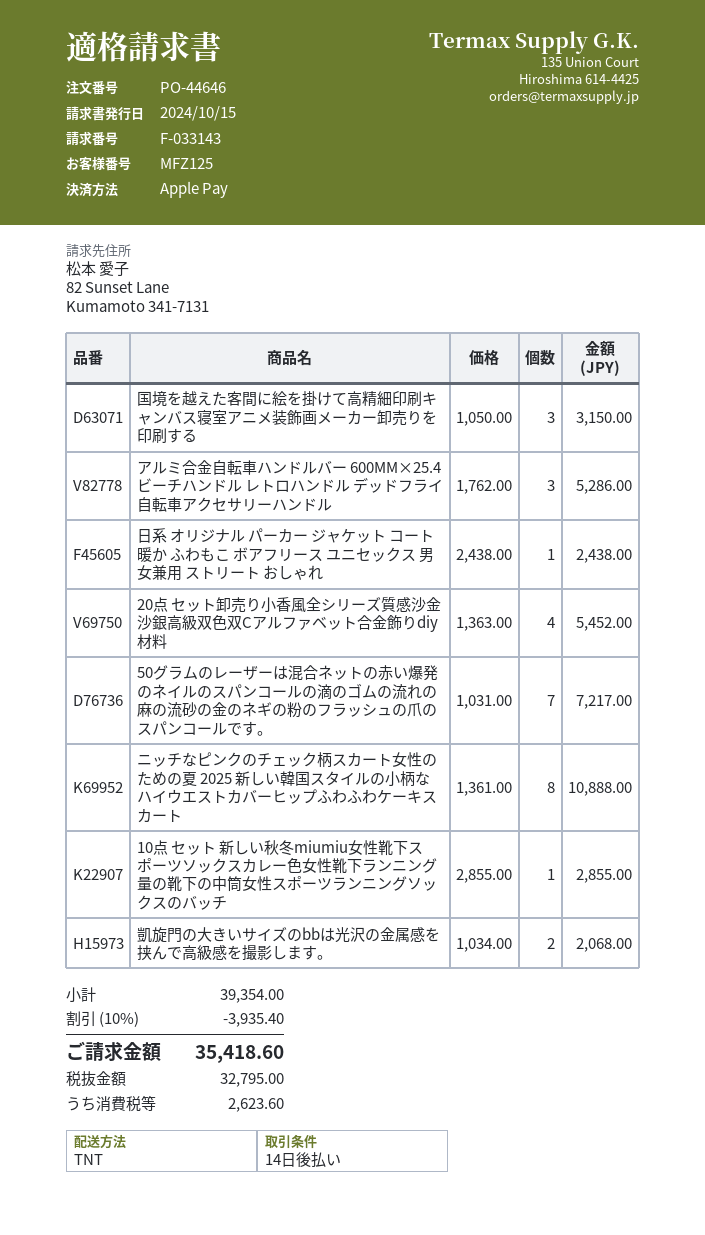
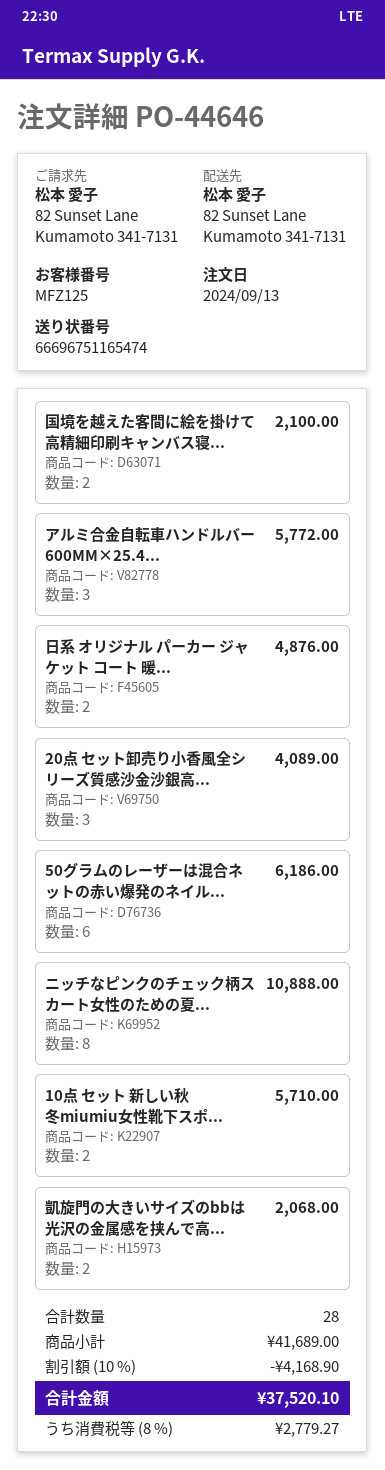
国境を越えた客間に絵を掛けて高精細印刷キャンバス寝室アニメ装飾画メーカー卸売りを印刷する: 3 for 3150.00 -> 2 for 2100.00
アルミ合金自転車ハンドルバー 600MM×25.4 ビーチハンドル レトロハンドル デッドフライ自転車アクセサリーハンドル: 3 for 5286.00 -> 3 for 5772.00
日系 オリジナル パーカー ジャケット コート 暖か ふわもこ ボアフリース ユニセックス 男女兼用 ストリート おしゃれ: 1 for 2438.00 -> 2 for 4876.00
20点 セット卸売り小香風全シリーズ質感沙金沙銀高級双色双Cアルファベット合金飾りdiy材料: 4 for 5452.00 -> 3 for 4089.00
50グラムのレーザーは混合ネットの赤い爆発のネイルのスパンコールの滴のゴムの流れの麻の流砂の金のネギの粉のフラッシュの爪のスパンコールです。: 7 for 7217.00 -> 6 for 6186.00
10点 セット 新しい秋冬miumiu女性靴下スポーツソックスカレー色女性靴下ランニング量の靴下の中筒女性スポーツランニングソックスのバッチ: 1 for 2855.00 -> 2 for 5710.00
subtotal: 39354.00 -> 41689.00
discount: 10% = 3935.40 -> 10% = 4168.90
tax: 2623.60 -> 2779.27
total: 35418.60 -> 37520.10

